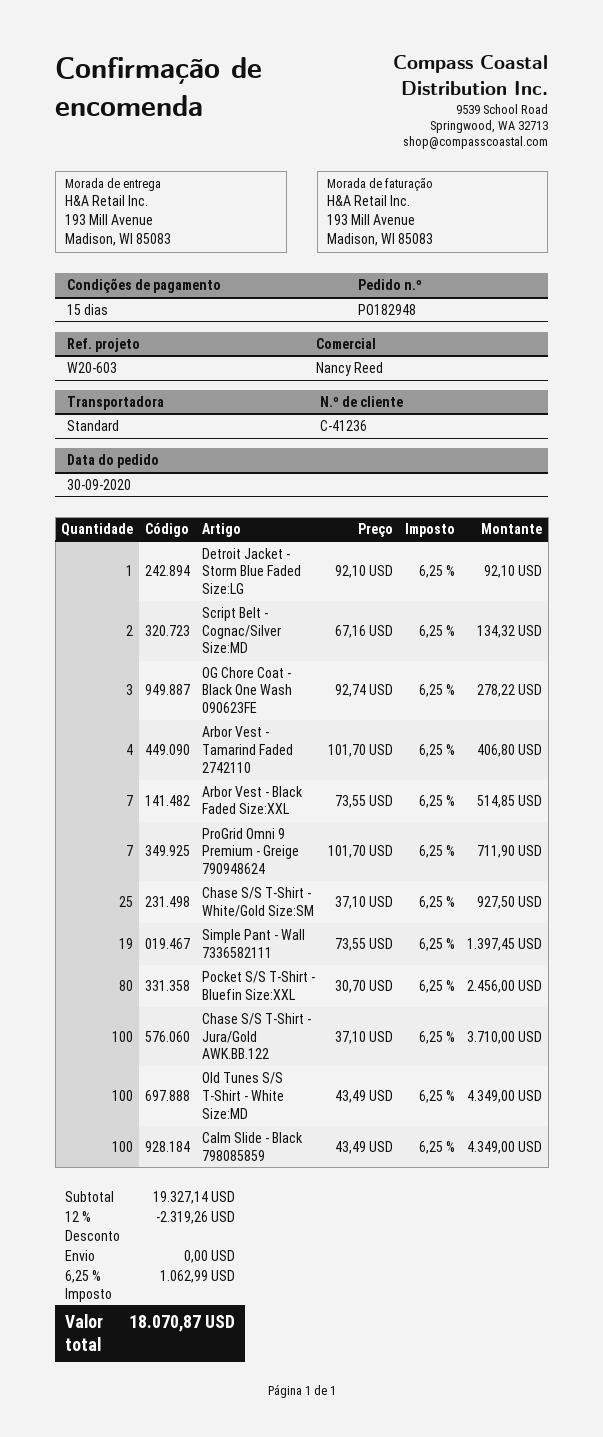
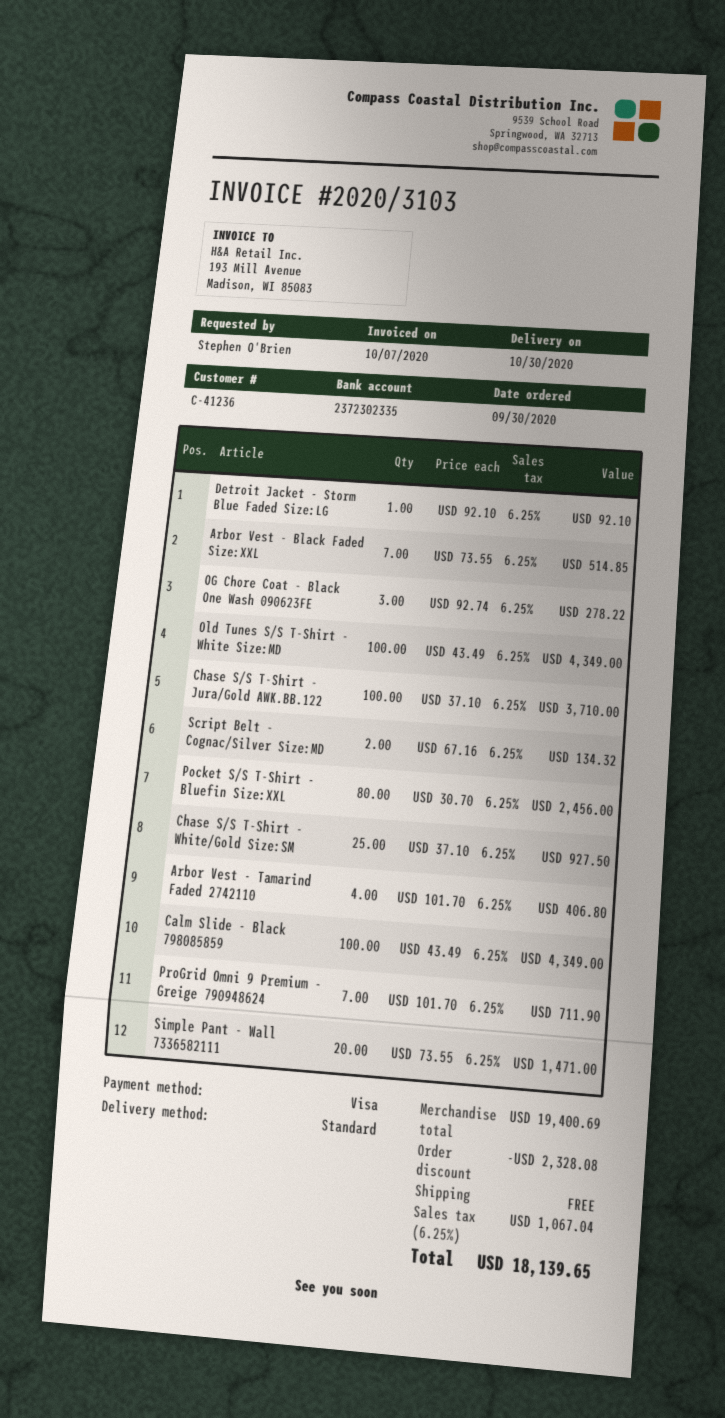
Simple Pant - Wall 7336582111: 19 x 73.55 = 1397.45 -> 20 x 73.55 = 1471.00
subtotal: 19327.14 -> 19400.69
discount: 2319.26 -> 2328.08
tax: 6.25% = 1062.99 -> 6.25% = 1067.04
total: 18070.87 -> 18139.65

